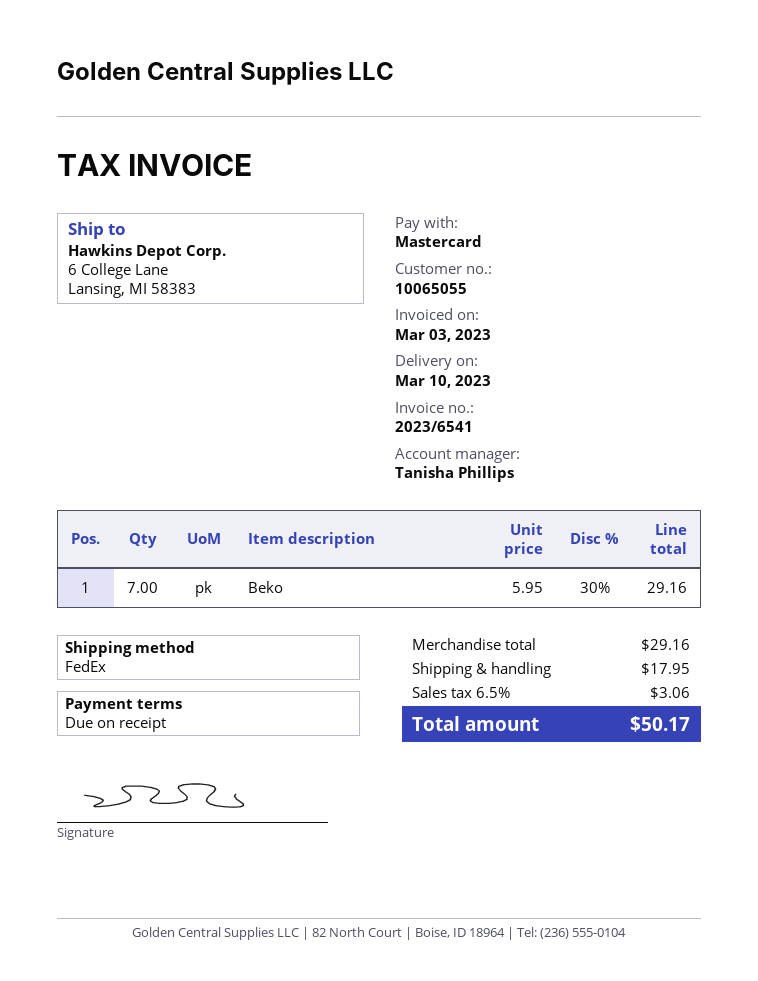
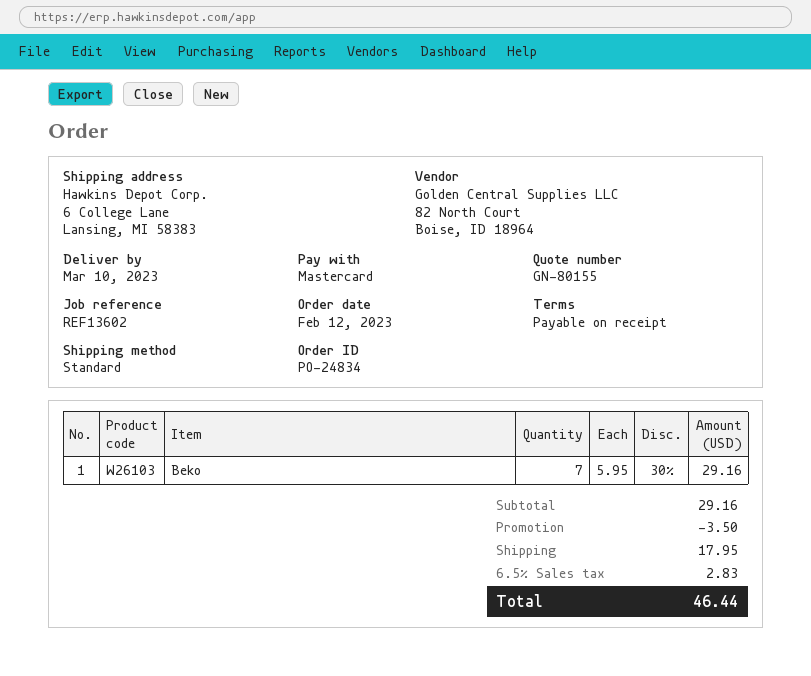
shipping method: FedEx -> standard
discount: none -> 3.50
tax: 6.5% = 3.06 -> 6.5% = 2.83
total: 50.17 -> 46.44

